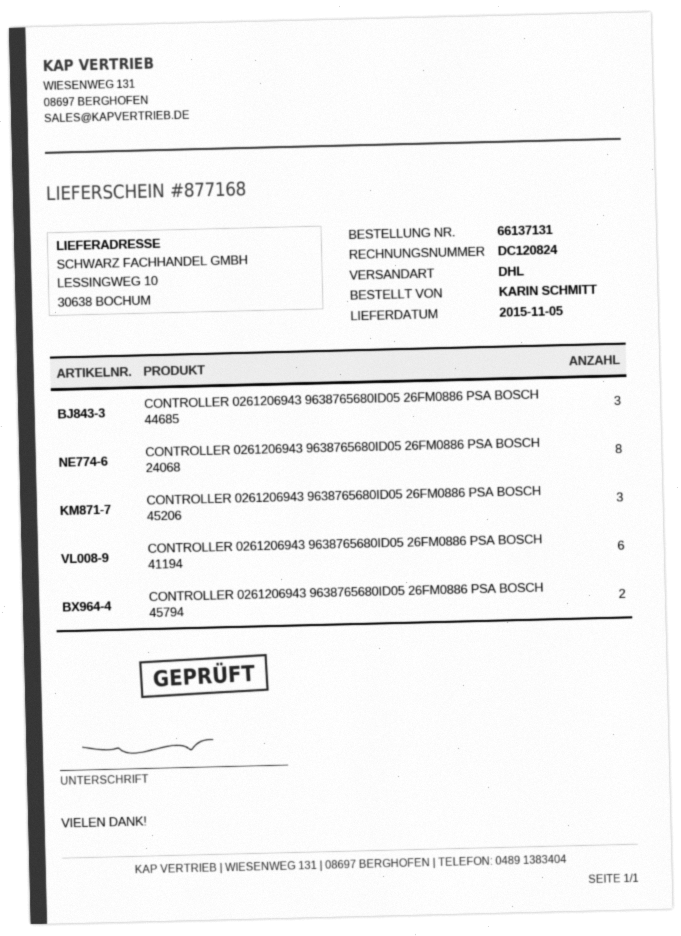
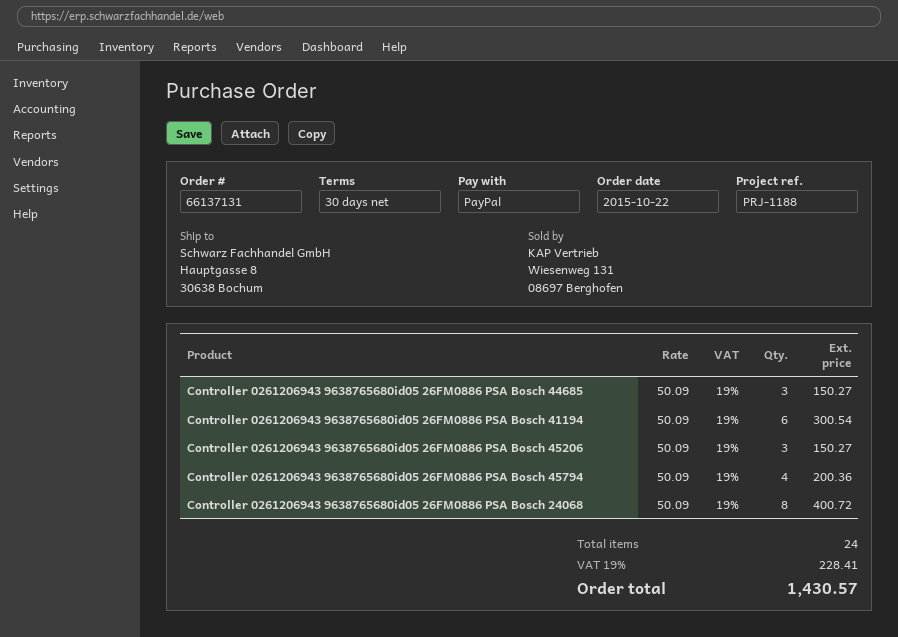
ship to: LESSINGWEG 10, 30638 BOCHUM -> Hauptgasse 8, 30638 Bochum
CONTROLLER 0261206943 9638765680ID05 26FM0886 PSA BOSCH 45794: 2 -> 4

